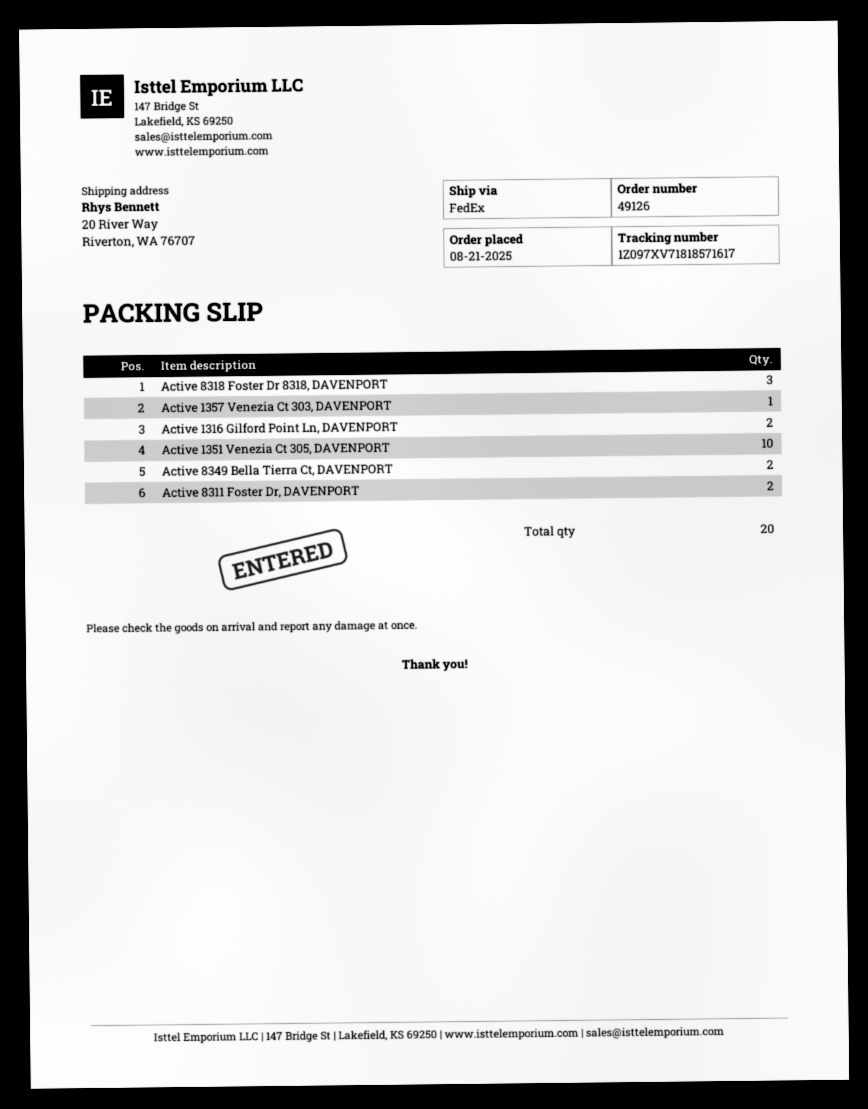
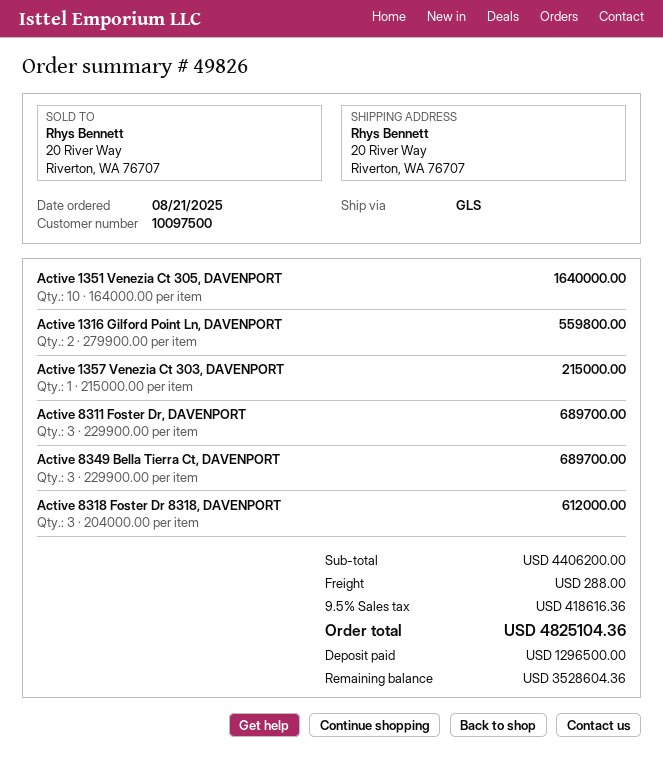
order number: 49126 -> 49826
shipping method: FedEx -> GLS
Active 8349 Bella Tierra Ct, DAVENPORT: 2 -> 3
Active 8311 Foster Dr, DAVENPORT: 2 -> 3

